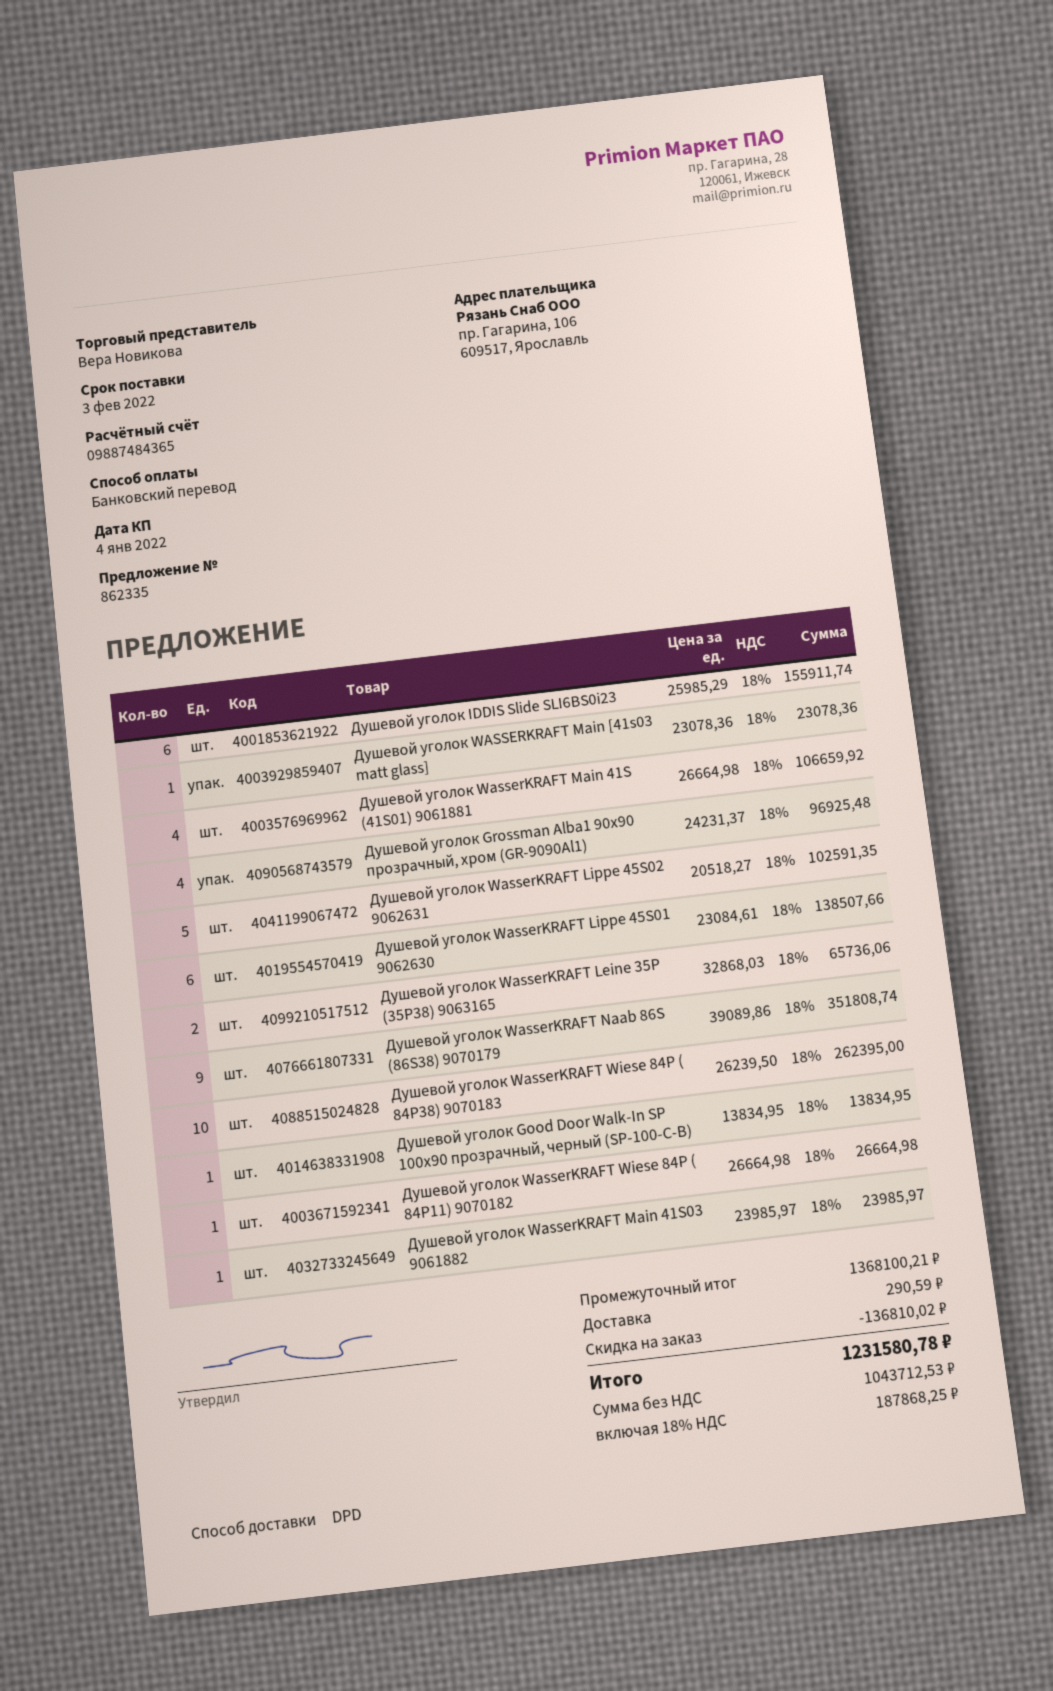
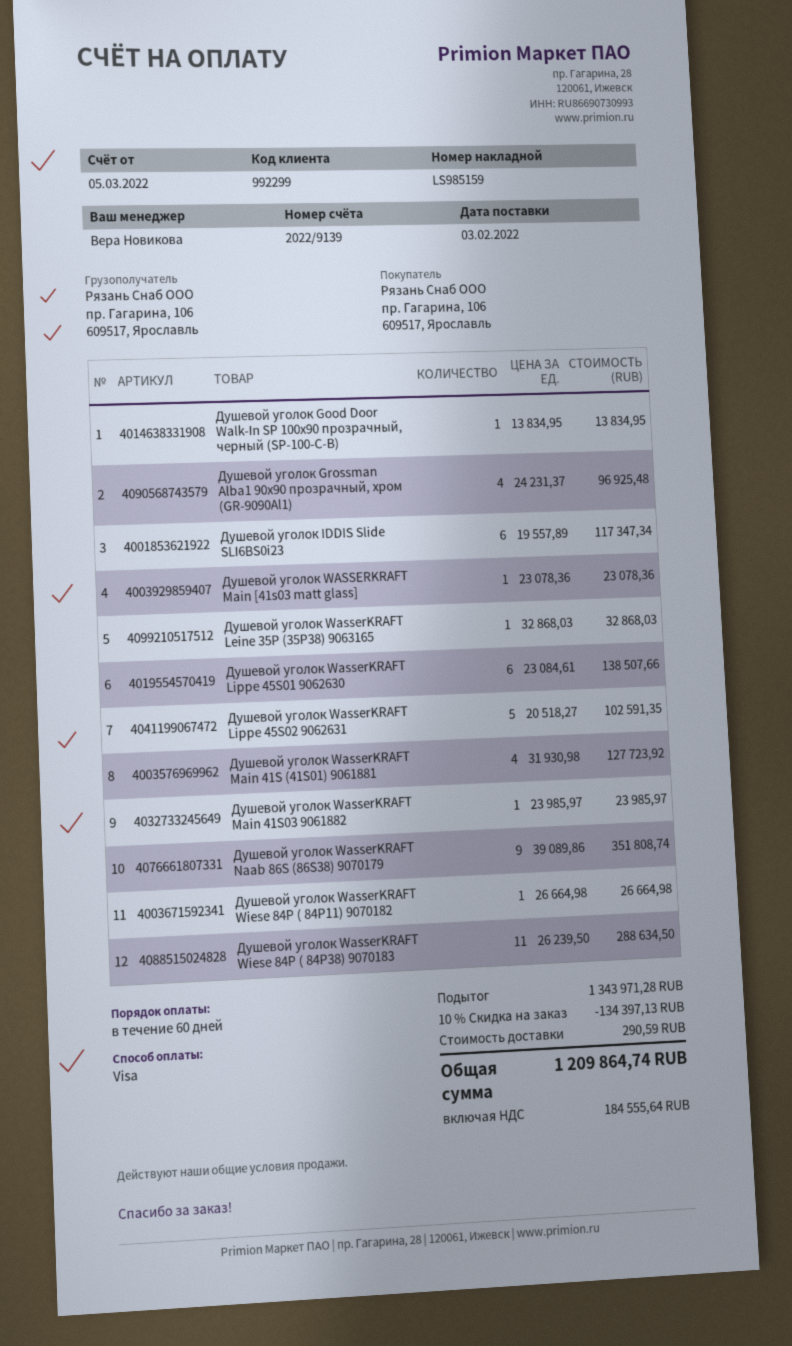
payment method: bank transfer -> Visa
Душевой уголок IDDIS Slide SLI6BS0i23: 6 x 25985.29 = 155911.74 -> 6 x 19557.89 = 117347.34
Душевой уголок WasserKRAFT Main 41S (41S01) 9061881: 4 x 26664.98 = 106659.92 -> 4 x 31930.98 = 127723.92
Душевой уголок WasserKRAFT Leine 35P (35P38) 9063165: 2 x 32868.03 = 65736.06 -> 1 x 32868.03 = 32868.03
Душевой уголок WasserKRAFT Wiese 84P ( 84P38) 9070183: 10 x 26239.50 = 262395.00 -> 11 x 26239.50 = 288634.50
subtotal: 1368100.21 -> 1343971.28
discount: 136810.02 -> 134397.13
tax: 187868.25 -> 184555.64
total: 1231580.78 -> 1209864.74

